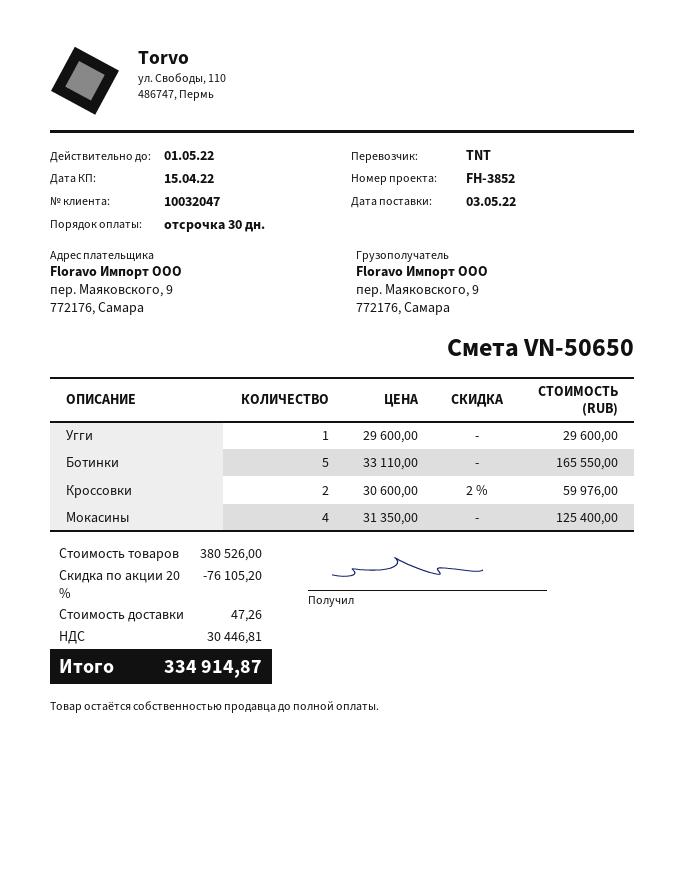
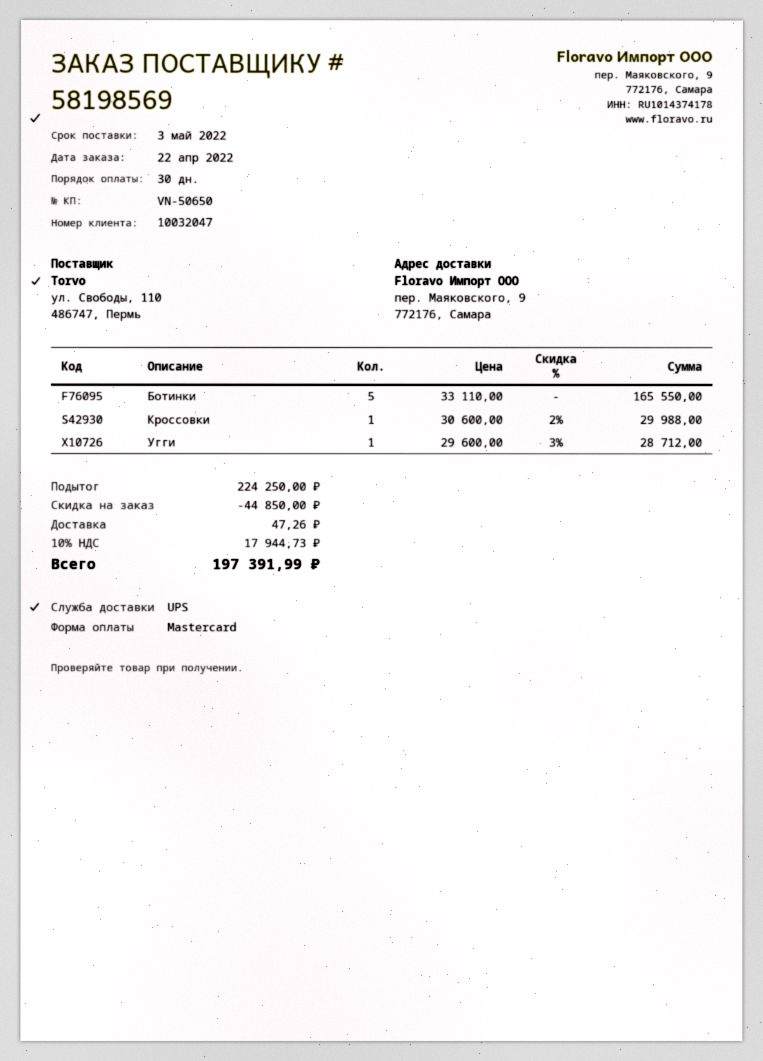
shipping method: TNT -> UPS
Угги: 1 x 29600.00 = 29600.00 -> 1 x 29600.00 - 3% = 28712.00
Кроссовки: 2 x 30600.00 - 2% = 59976.00 -> 1 x 30600.00 - 2% = 29988.00
Мокасины: 4 x 31350.00 = 125400.00 -> none
subtotal: 380526.00 -> 224250.00
discount: 76105.20 -> 44850.00
tax: 30446.81 -> 17944.73
total: 334914.87 -> 197391.99

